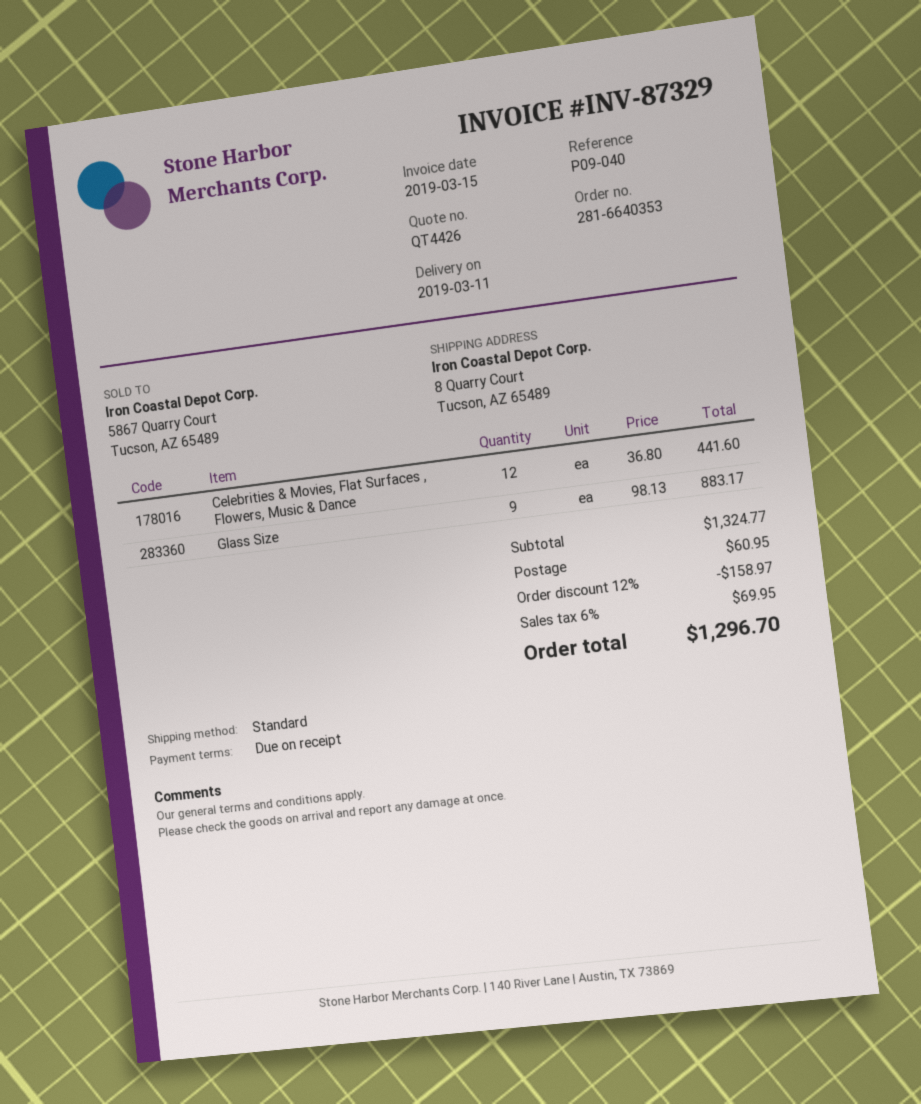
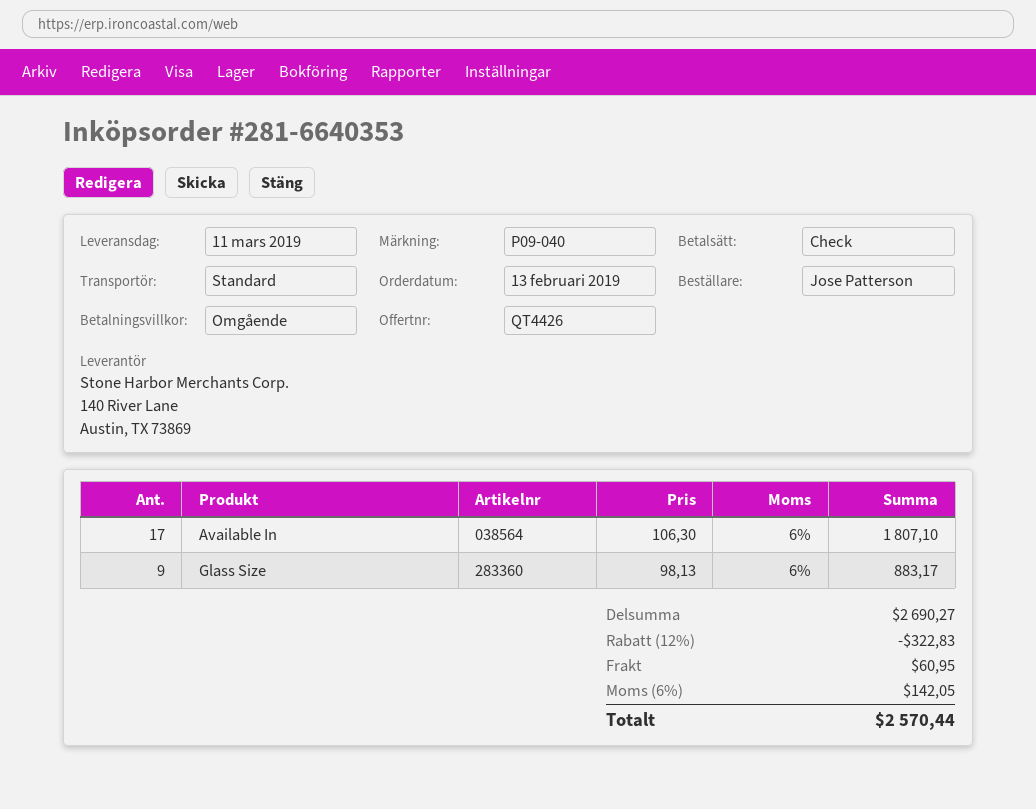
Celebrities & Movies, Flat Surfaces , Flowers, Music & Dance: 12 x 36.80 = 441.60 -> none
Available In: none -> 17 x 106.30 = 1807.10
subtotal: 1324.77 -> 2690.27
discount: 12% = 158.97 -> 12% = 322.83
tax: 6% = 69.95 -> 6% = 142.05
total: 1296.70 -> 2570.44

